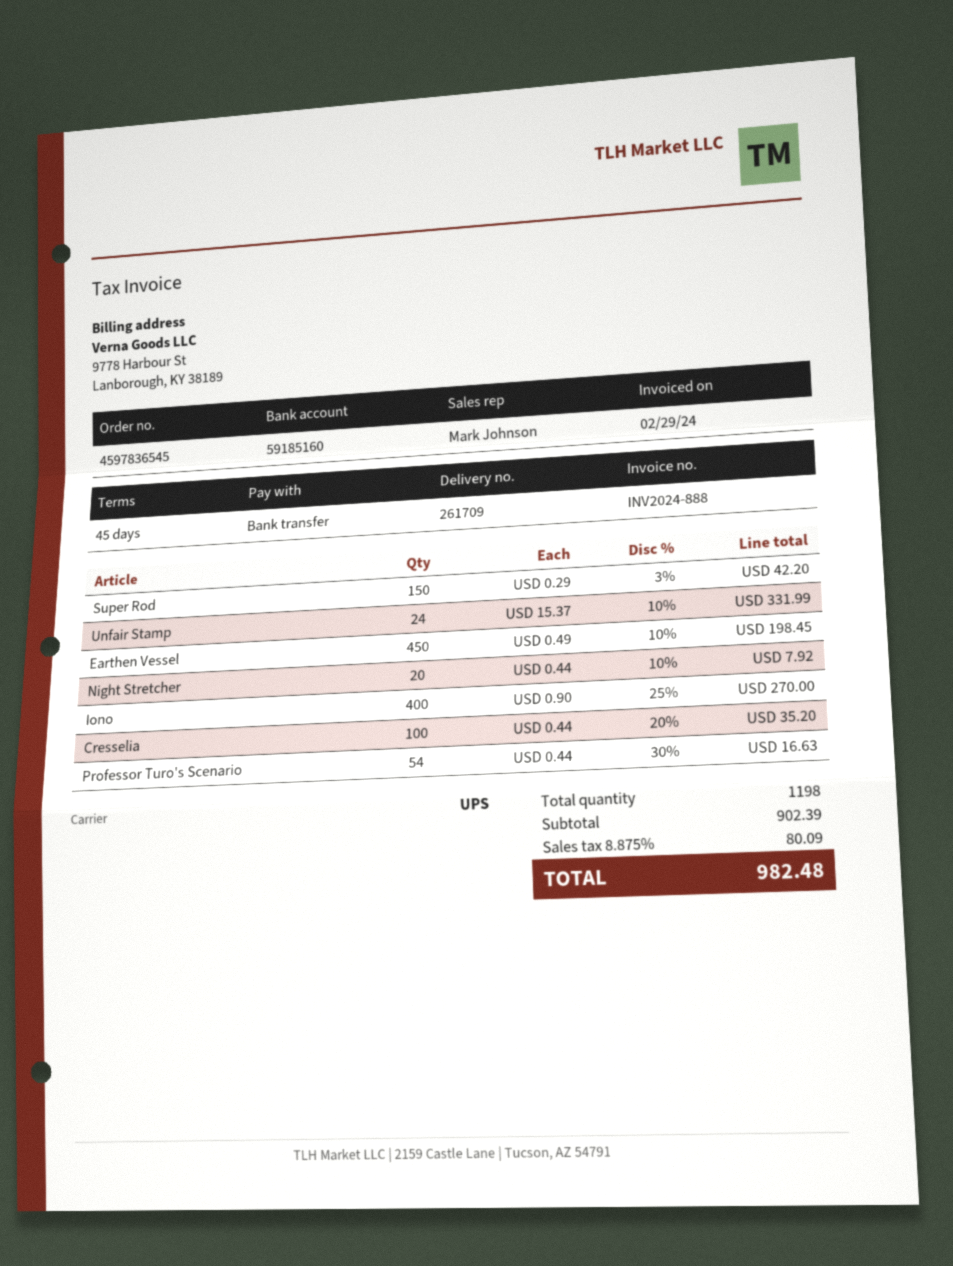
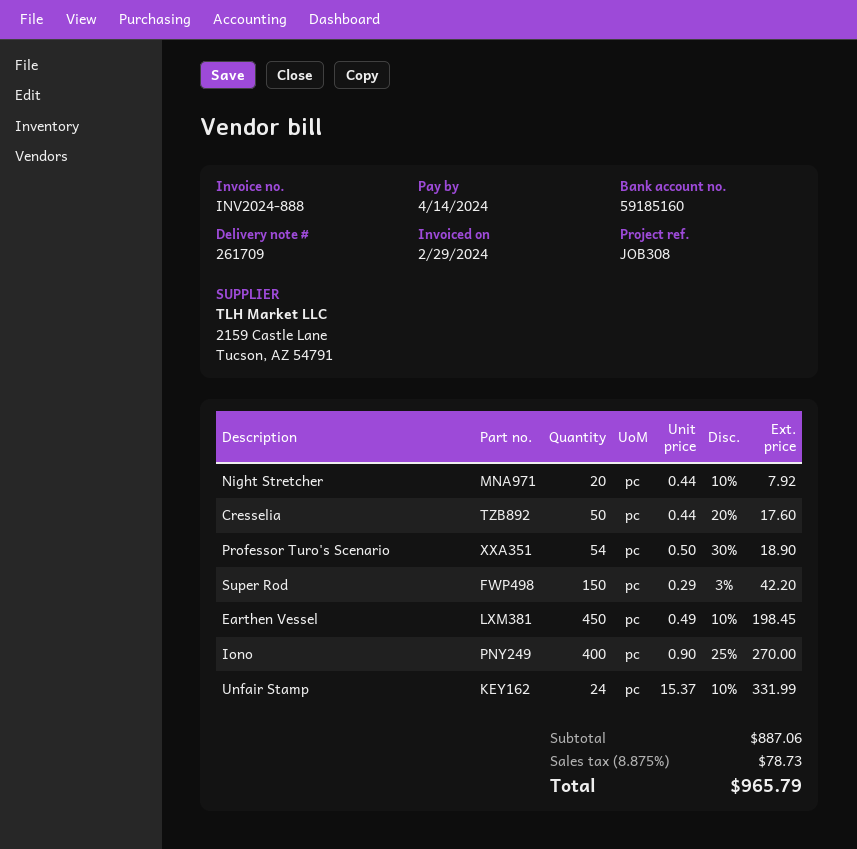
Cresselia: 100 x 0.44 - 20% = 35.20 -> 50 x 0.44 - 20% = 17.60
Professor Turo's Scenario: 54 x 0.44 - 30% = 16.63 -> 54 x 0.50 - 30% = 18.90
subtotal: 902.39 -> 887.06
tax: 8.875% = 80.09 -> 8.875% = 78.73
total: 982.48 -> 965.79

